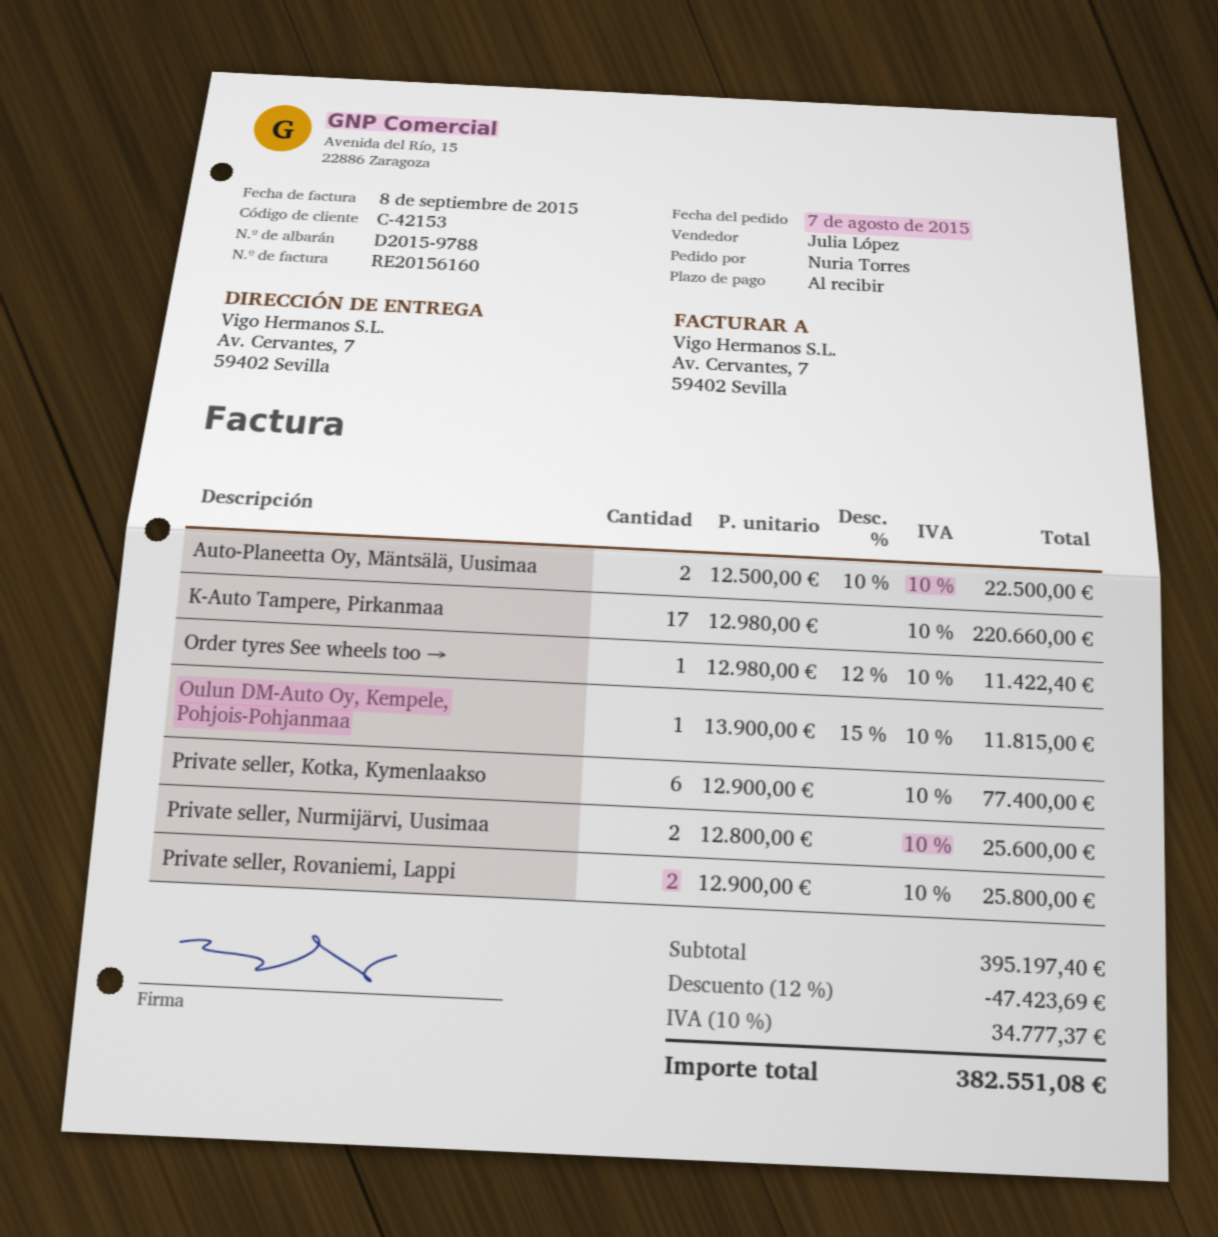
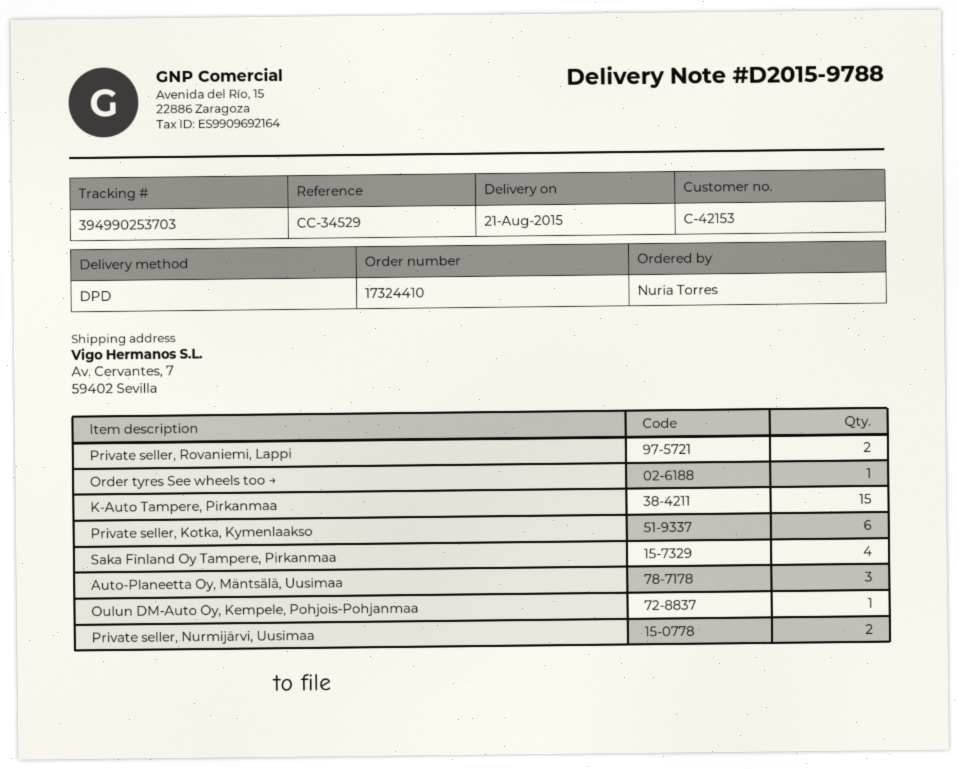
Auto-Planeetta Oy, Mäntsälä, Uusimaa: 2 -> 3
K-Auto Tampere, Pirkanmaa: 17 -> 15
Saka Finland Oy Tampere, Pirkanmaa: none -> 4

